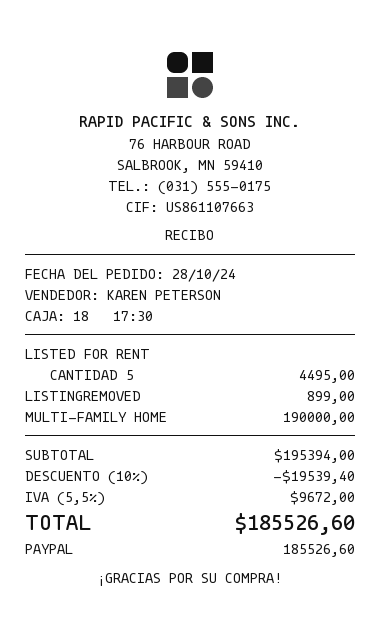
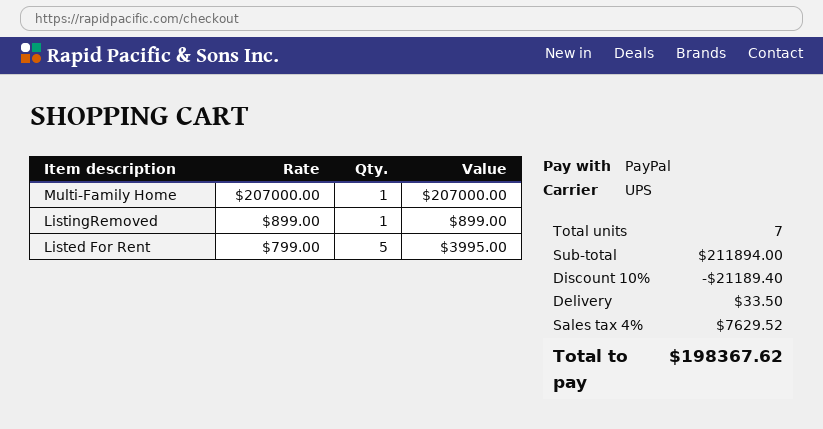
LISTED FOR RENT: 5 for 4495.00 -> 5 for 3995.00
MULTI-FAMILY HOME: 1 for 190000.00 -> 1 for 207000.00
subtotal: 195394.00 -> 211894.00
discount: 10% = 19539.40 -> 10% = 21189.40
shipping: none -> 33.50
tax: 5.5% = 9672.00 -> 4% = 7629.52
total: 185526.60 -> 198367.62

